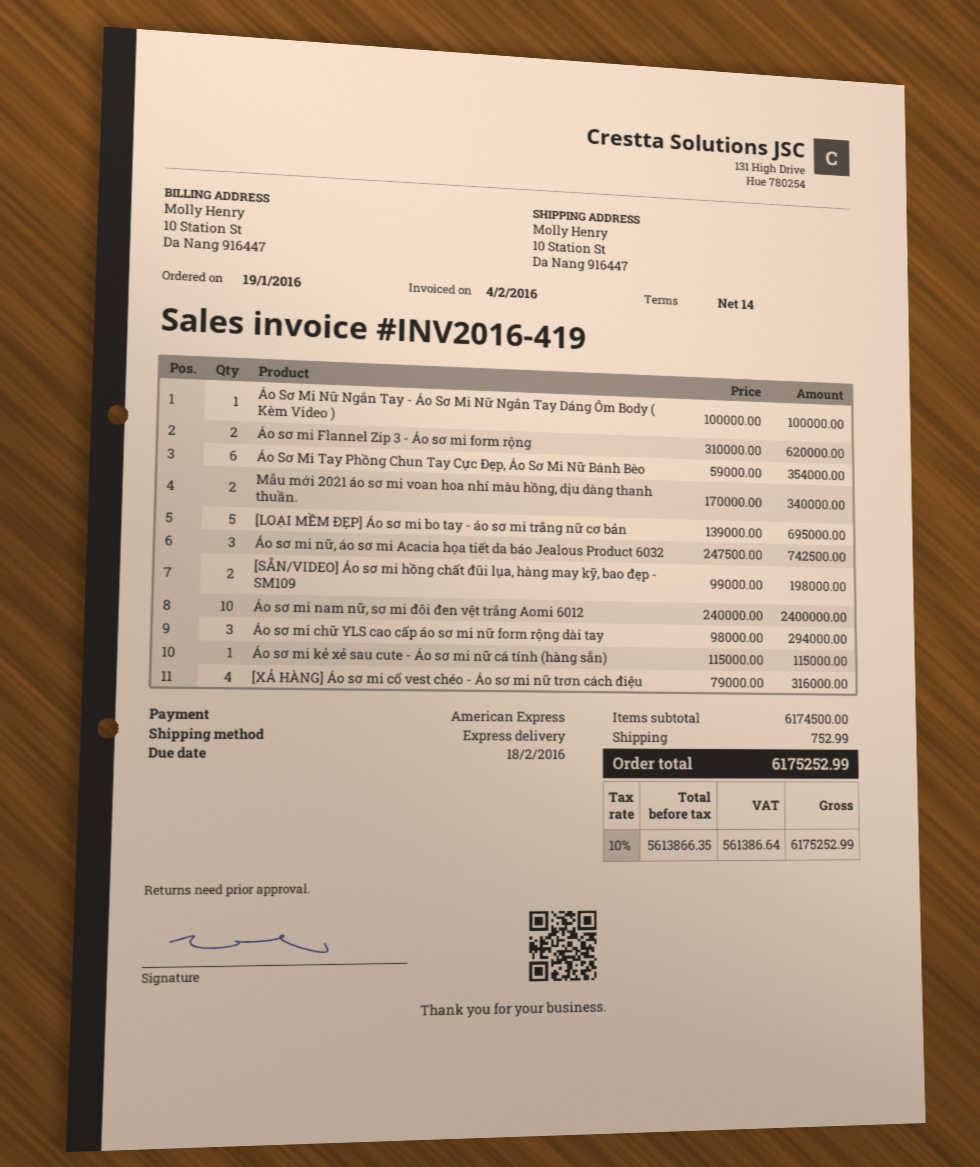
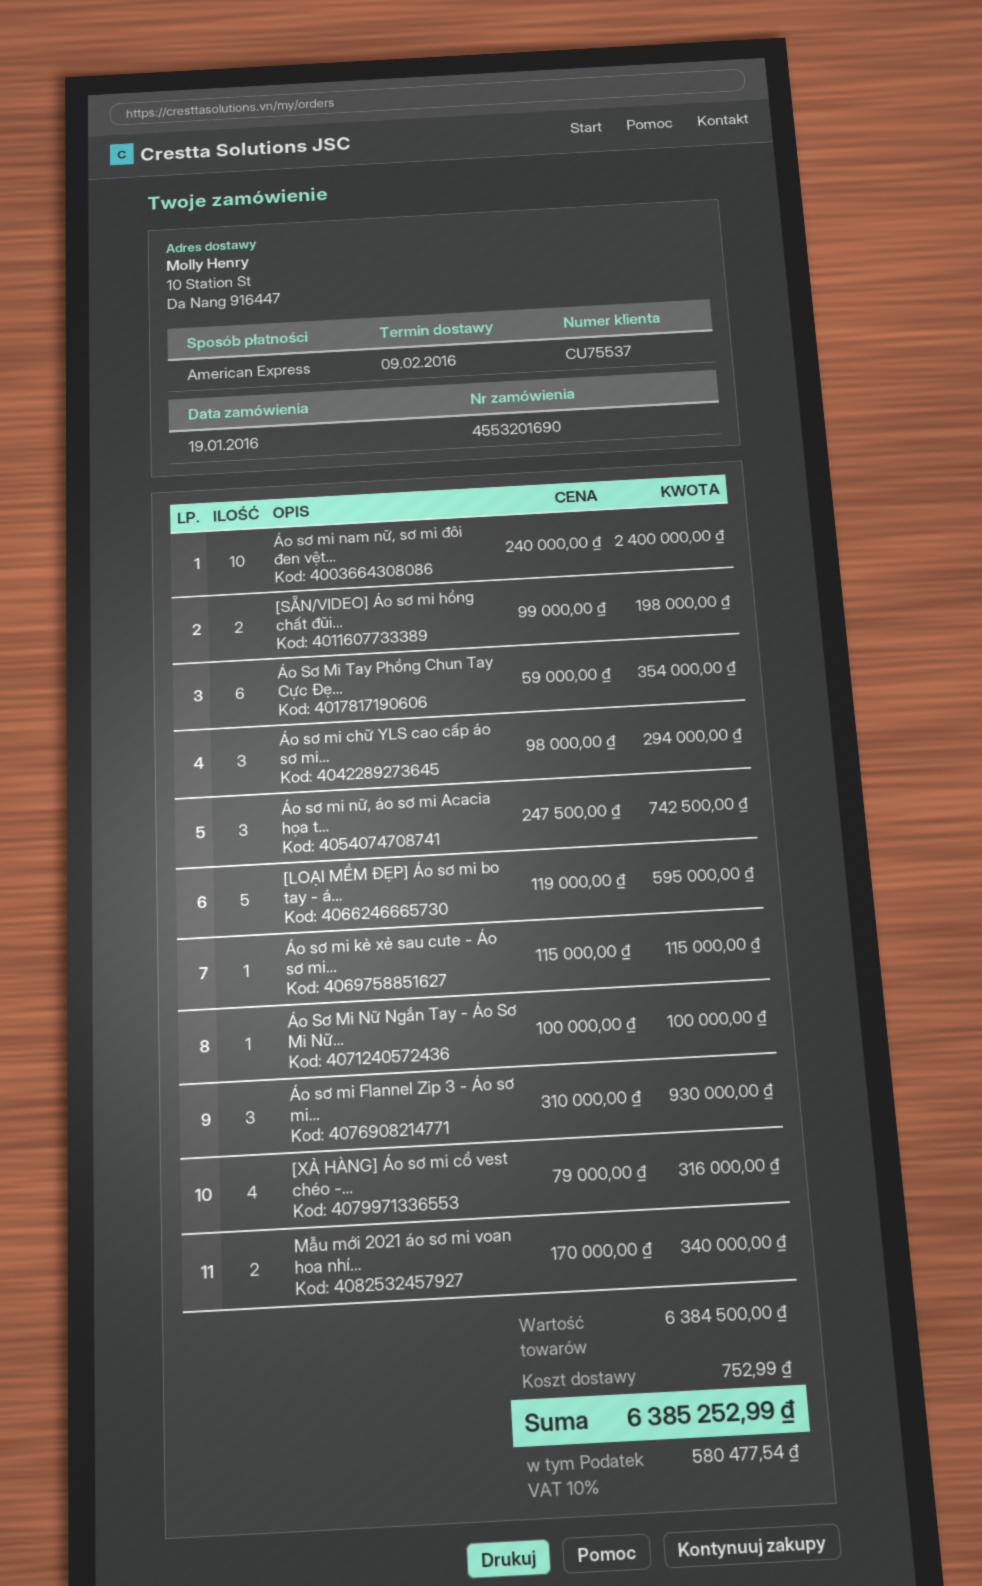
Áo sơ mi Flannel Zip 3 - Áo sơ mi form rộng: 2 x 310000.00 = 620000.00 -> 3 x 310000.00 = 930000.00
[LOẠI MỀM ĐẸP] Áo sơ mi bo tay - áo sơ mi trắng nữ cơ bản: 5 x 139000.00 = 695000.00 -> 5 x 119000.00 = 595000.00
subtotal: 6174500.00 -> 6384500.00
tax: 10% = 561386.64 -> 10% = 580477.54
total: 6175252.99 -> 6385252.99

